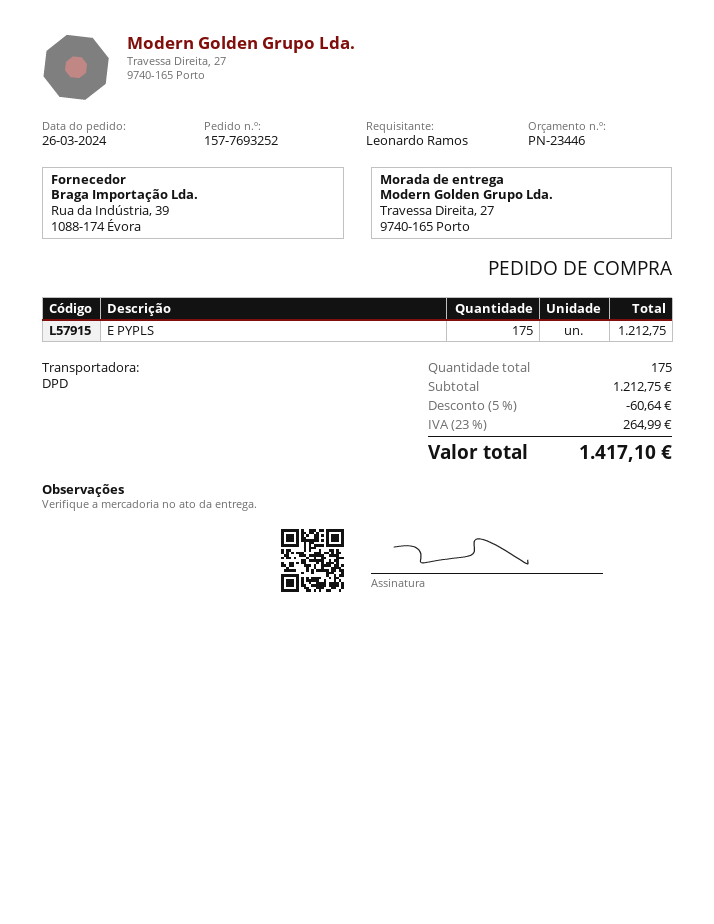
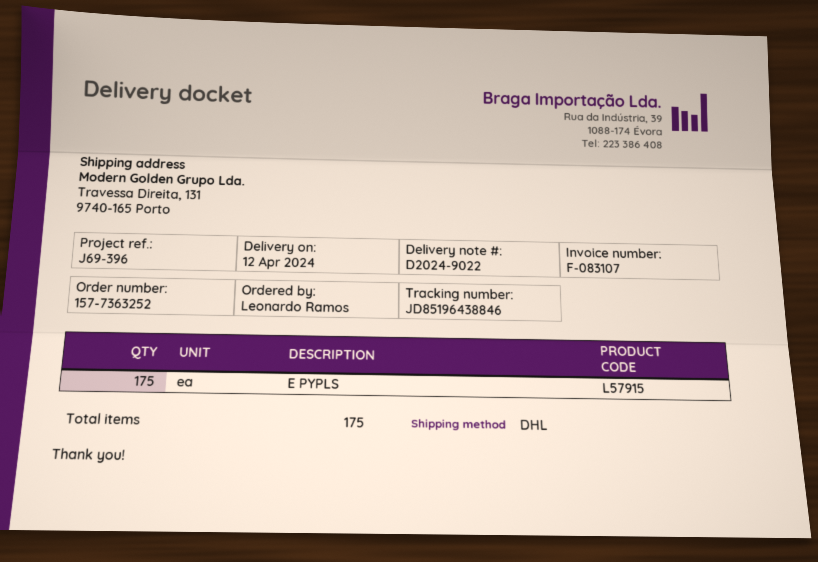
order number: 157-7693252 -> 157-7363252
shipping method: DPD -> DHL
ship to: Travessa Direita, 27, 9740-165 Porto -> Travessa Direita, 131, 9740-165 Porto

